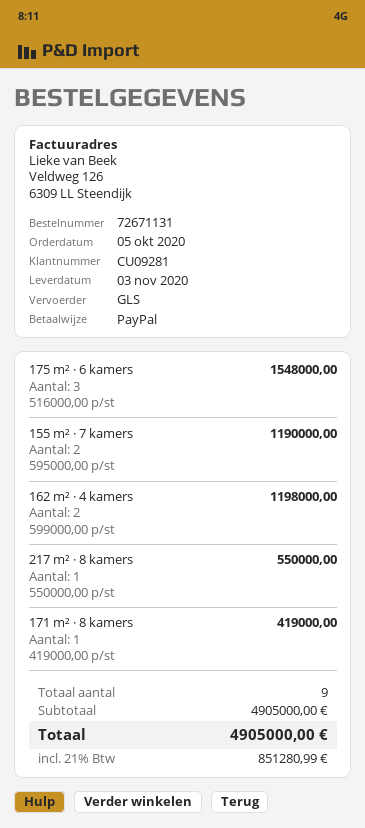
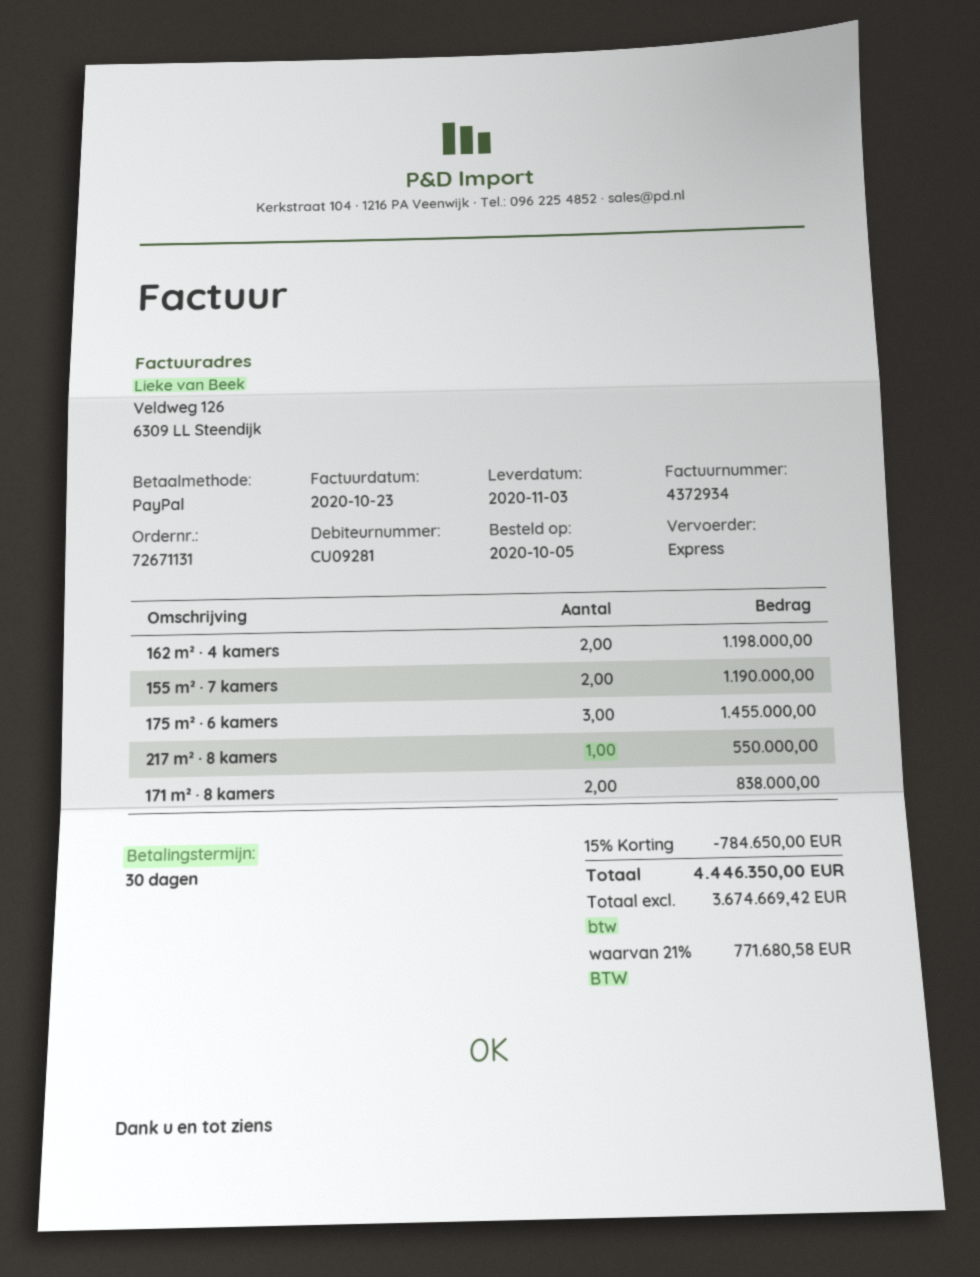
shipping method: GLS -> express
175 m² · 6 kamers: 3 for 1548000.00 -> 3 for 1455000.00
171 m² · 8 kamers: 1 for 419000.00 -> 2 for 838000.00
discount: none -> 15% = 784650.00
tax: 21% = 851280.99 -> 21% = 771680.58
total: 4905000.00 -> 4446350.00

